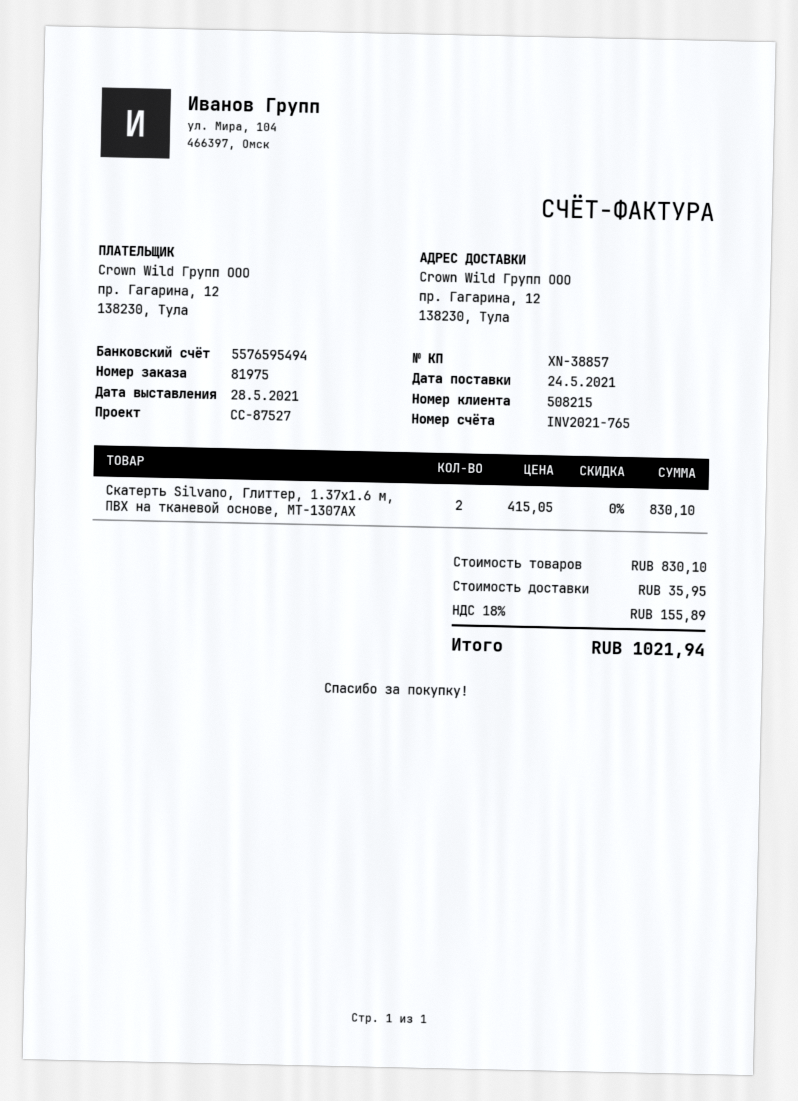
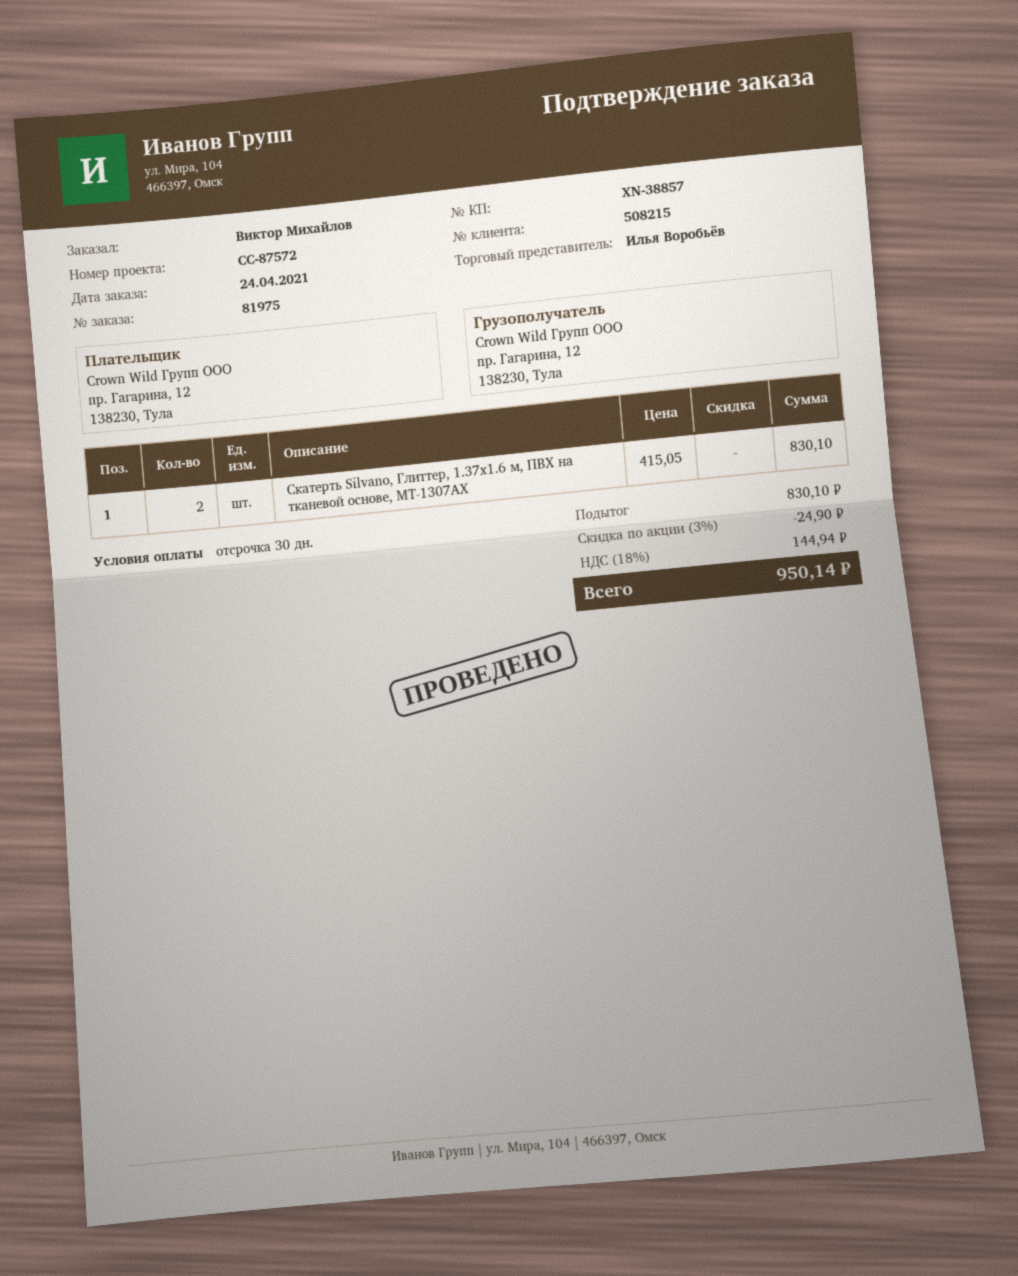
reference: CC-87527 -> CC-87572
discount: none -> 3% = 24.90
shipping: 35.95 -> none
tax: 18% = 155.89 -> 18% = 144.94
total: 1021.94 -> 950.14

